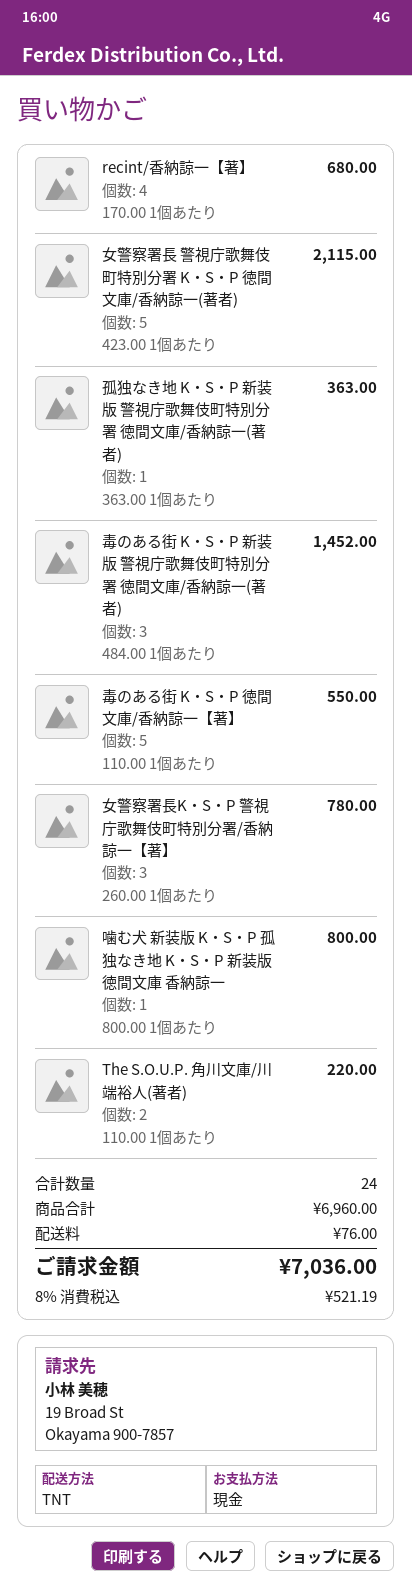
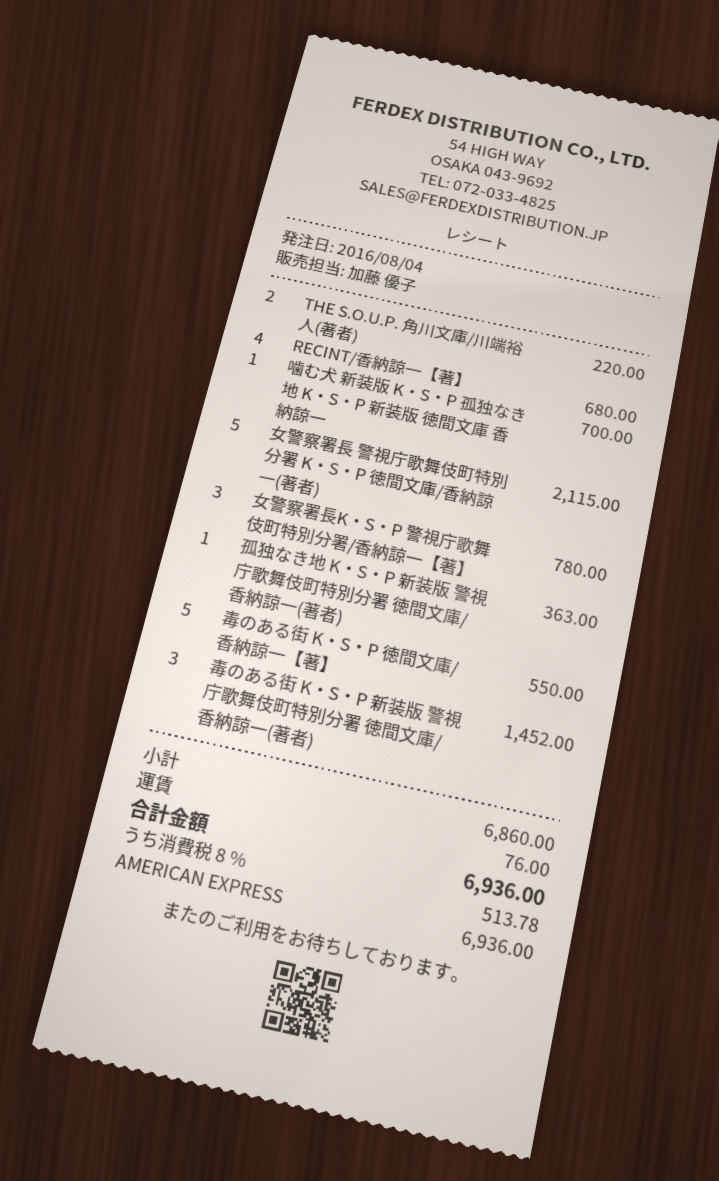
payment method: cash -> American Express
噛む犬 新装版 K・S・P 孤独なき地 K・S・P 新装版 徳間文庫 香納諒一: 1 for 800.00 -> 1 for 700.00
subtotal: 6960.00 -> 6860.00
tax: 8% = 521.19 -> 8% = 513.78
total: 7036.00 -> 6936.00

